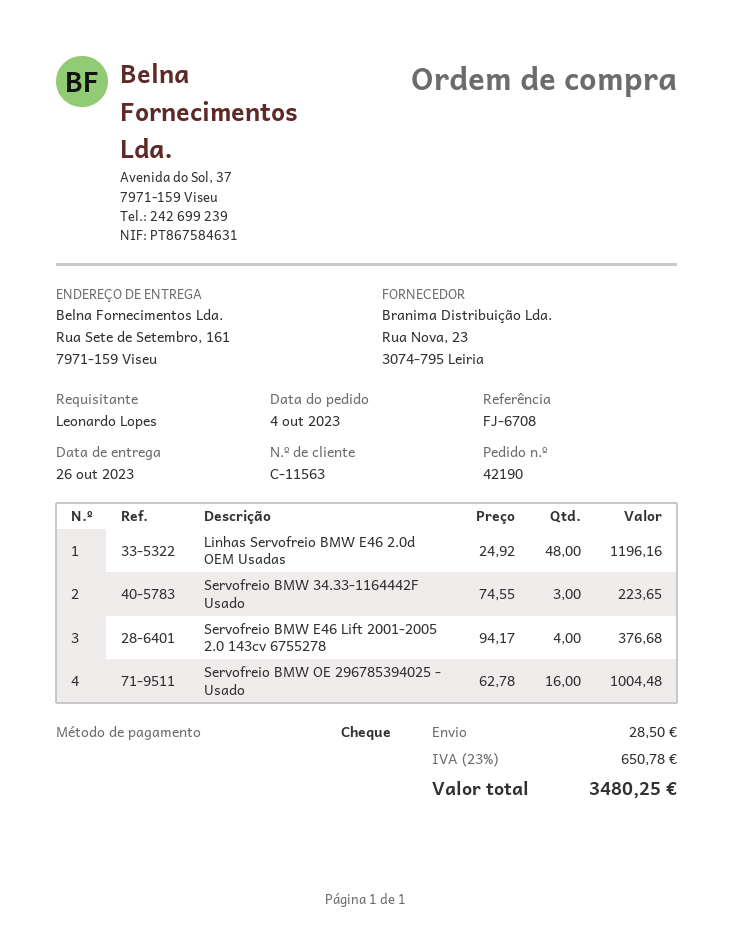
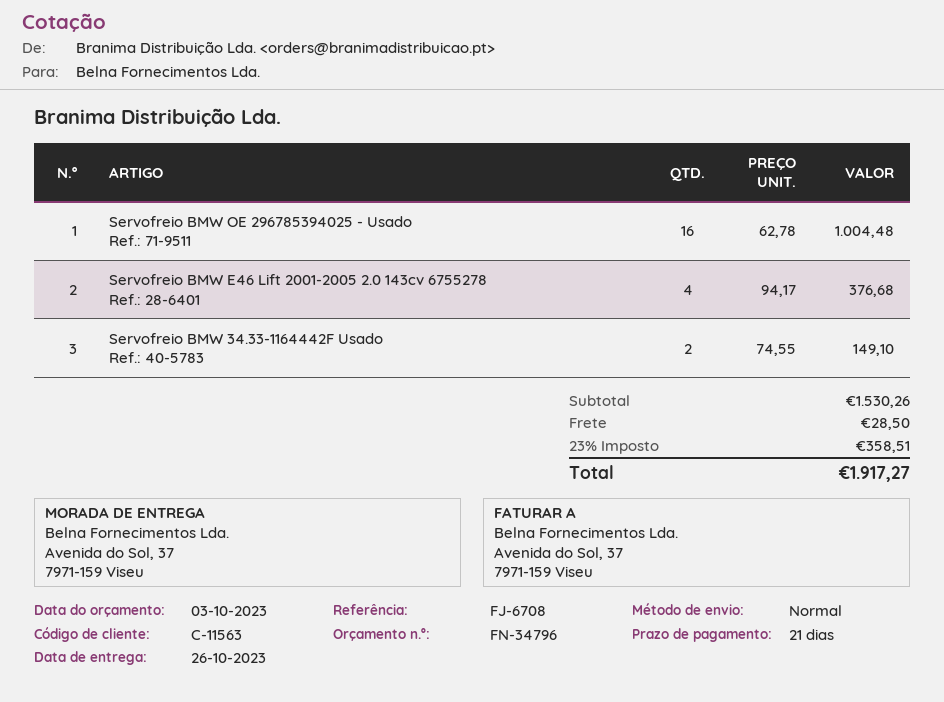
ship to: Rua Sete de Setembro, 161, 7971-159 Viseu -> Avenida do Sol, 37, 7971-159 Viseu
Linhas Servofreio BMW E46 2.0d OEM Usadas: 48 x 24.92 = 1196.16 -> none
Servofreio BMW 34.33-1164442F Usado: 3 x 74.55 = 223.65 -> 2 x 74.55 = 149.10
tax: 23% = 650.78 -> 23% = 358.51
total: 3480.25 -> 1917.27

